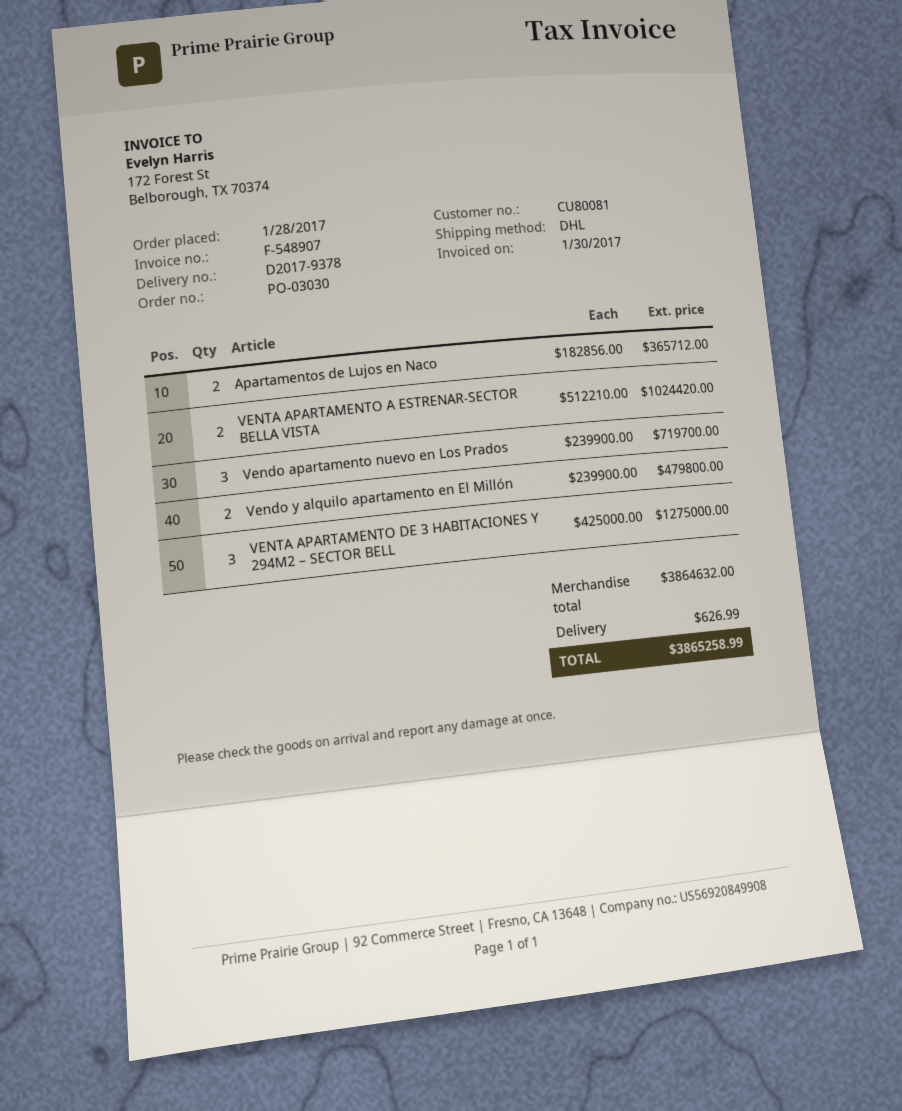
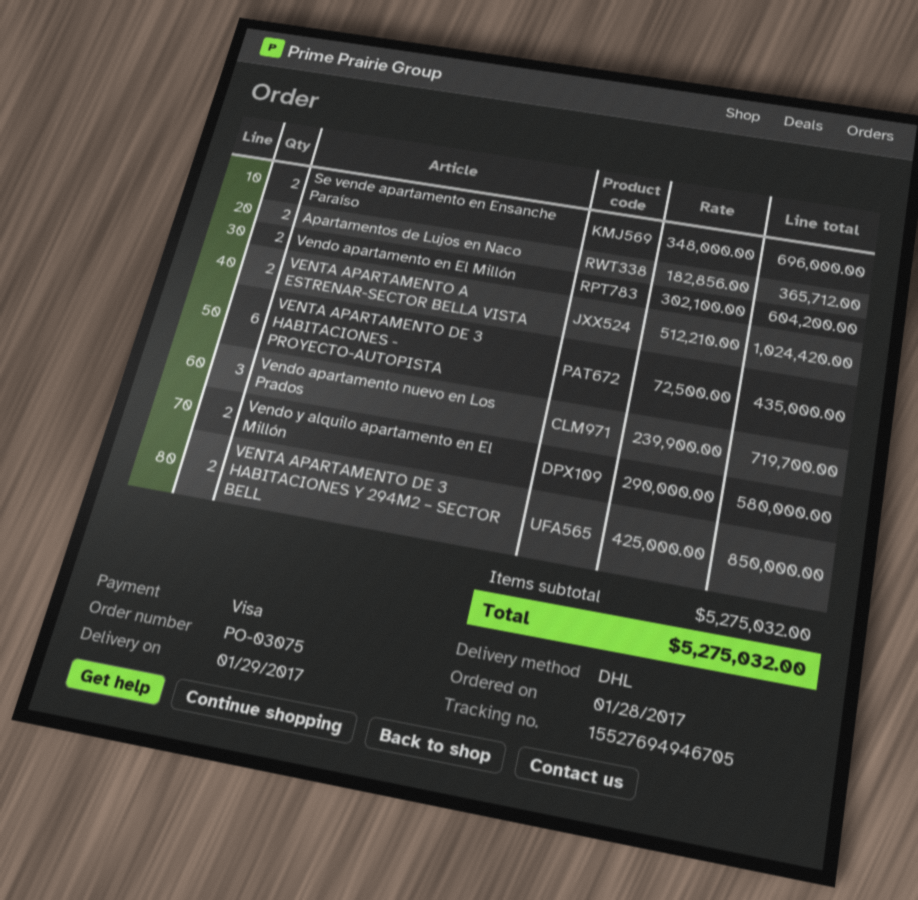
order number: PO-03030 -> PO-03075
Vendo y alquilo apartamento en El Millón: 2 x 239900.00 = 479800.00 -> 2 x 290000.00 = 580000.00
VENTA APARTAMENTO DE 3 HABITACIONES Y 294M2 – SECTOR BELL: 3 x 425000.00 = 1275000.00 -> 2 x 425000.00 = 850000.00
Se vende apartamento en Ensanche Paraíso: none -> 2 x 348000.00 = 696000.00
Vendo apartamento en El Millón: none -> 2 x 302100.00 = 604200.00
VENTA APARTAMENTO DE 3 HABITACIONES - PROYECTO-AUTOPISTA: none -> 6 x 72500.00 = 435000.00
subtotal: 3864632.00 -> 5275032.00
shipping: 626.99 -> none
total: 3865258.99 -> 5275032.00

